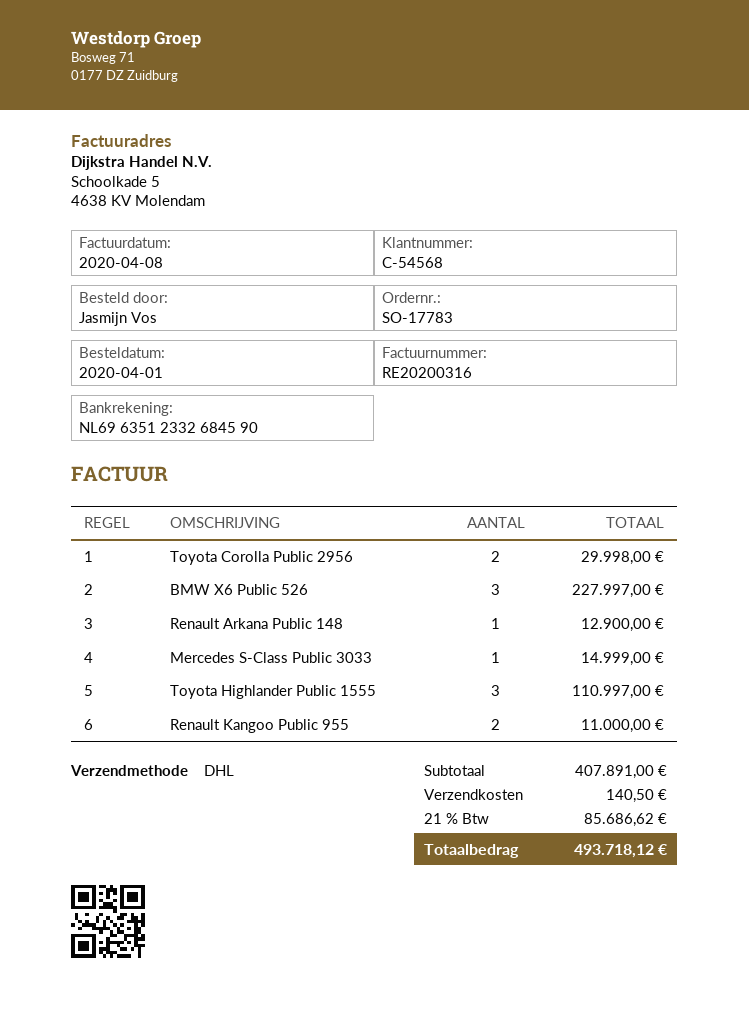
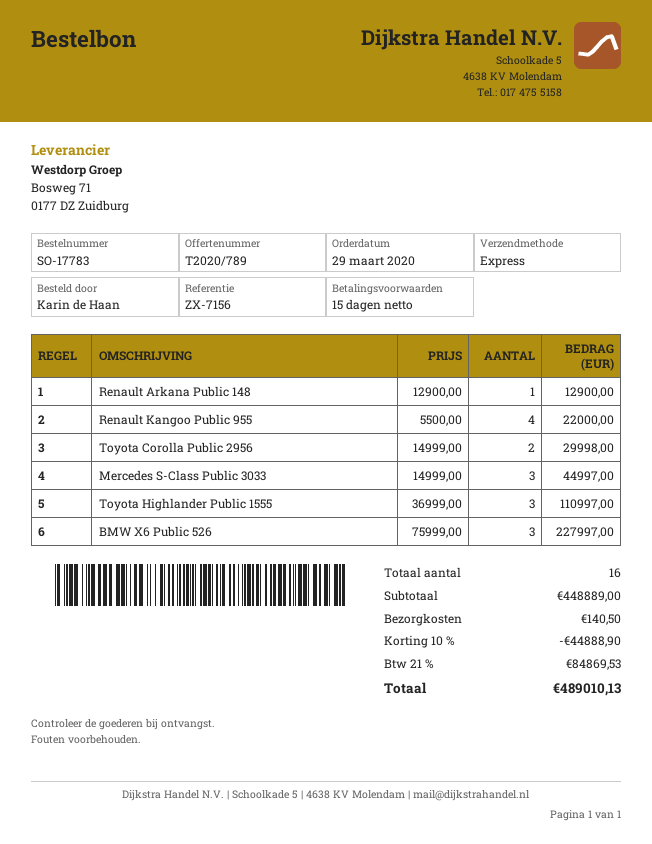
order date: 2020-04-01 -> 2020-03-29
ordered by: Jasmijn Vos -> Karin de Haan
shipping method: DHL -> express
Mercedes S-Class Public 3033: 1 for 14999.00 -> 3 for 44997.00
Renault Kangoo Public 955: 2 for 11000.00 -> 4 for 22000.00
subtotal: 407891.00 -> 448889.00
discount: none -> 10% = 44888.90
tax: 21% = 85686.62 -> 21% = 84869.53
total: 493718.12 -> 489010.13

